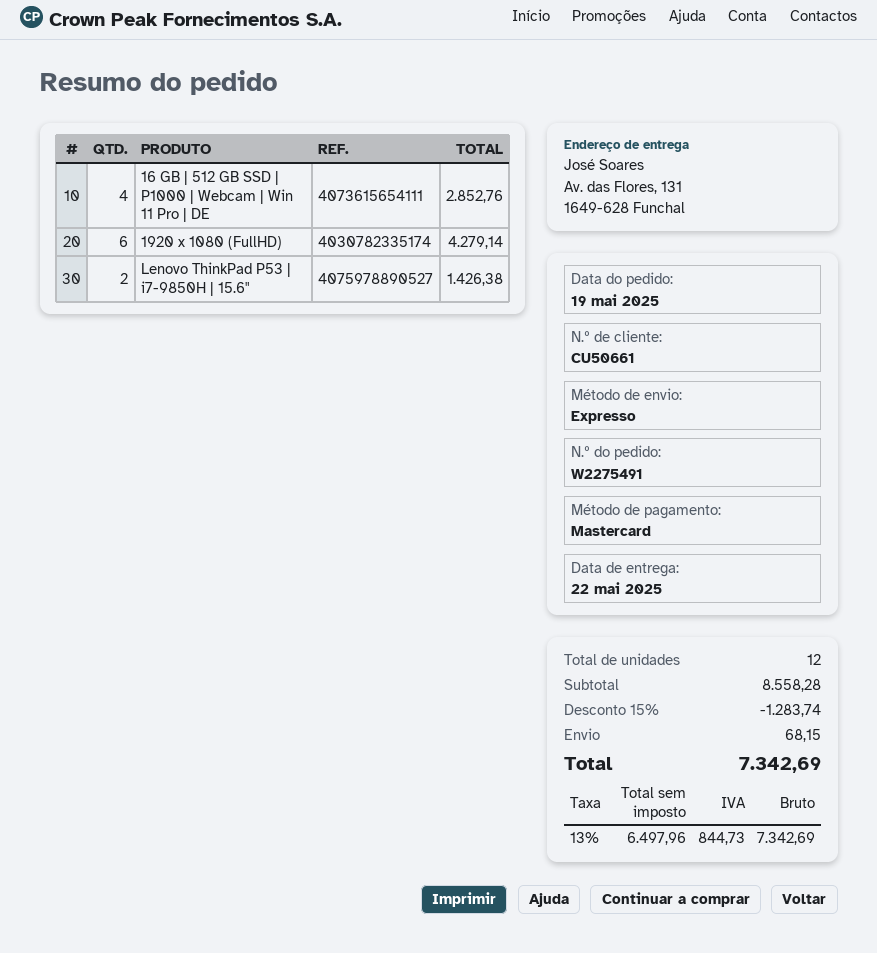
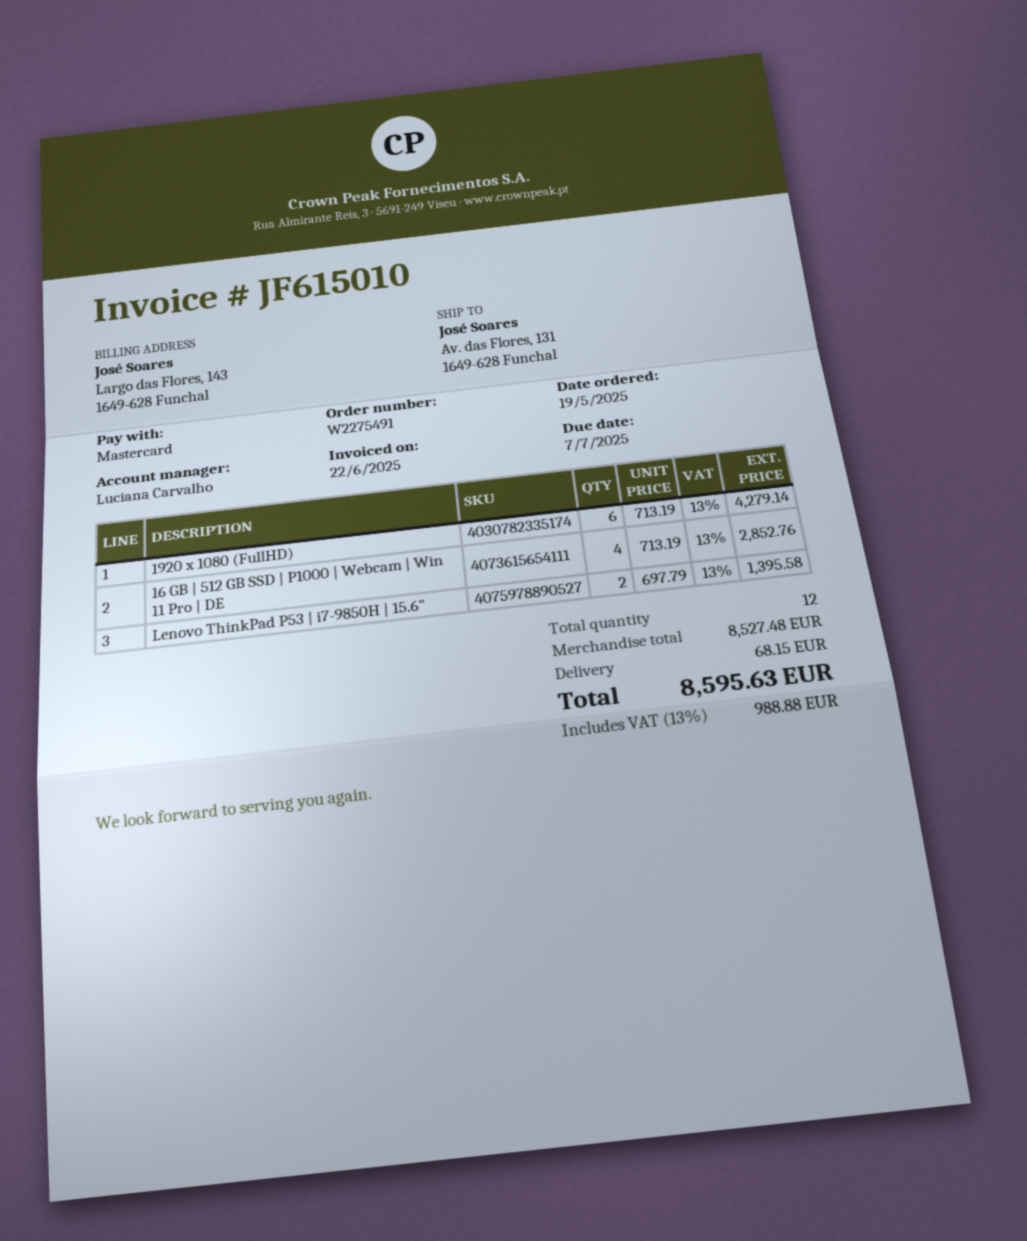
Lenovo ThinkPad P53 | i7-9850H | 15.6": 2 for 1426.38 -> 2 for 1395.58
subtotal: 8558.28 -> 8527.48
discount: 15% = 1283.74 -> none
tax: 13% = 844.73 -> 13% = 988.88
total: 7342.69 -> 8595.63

